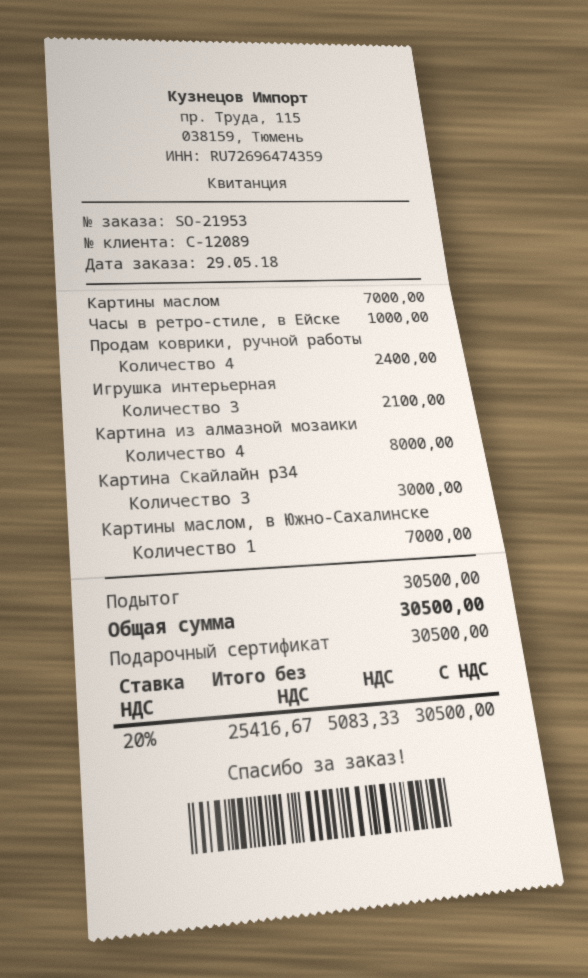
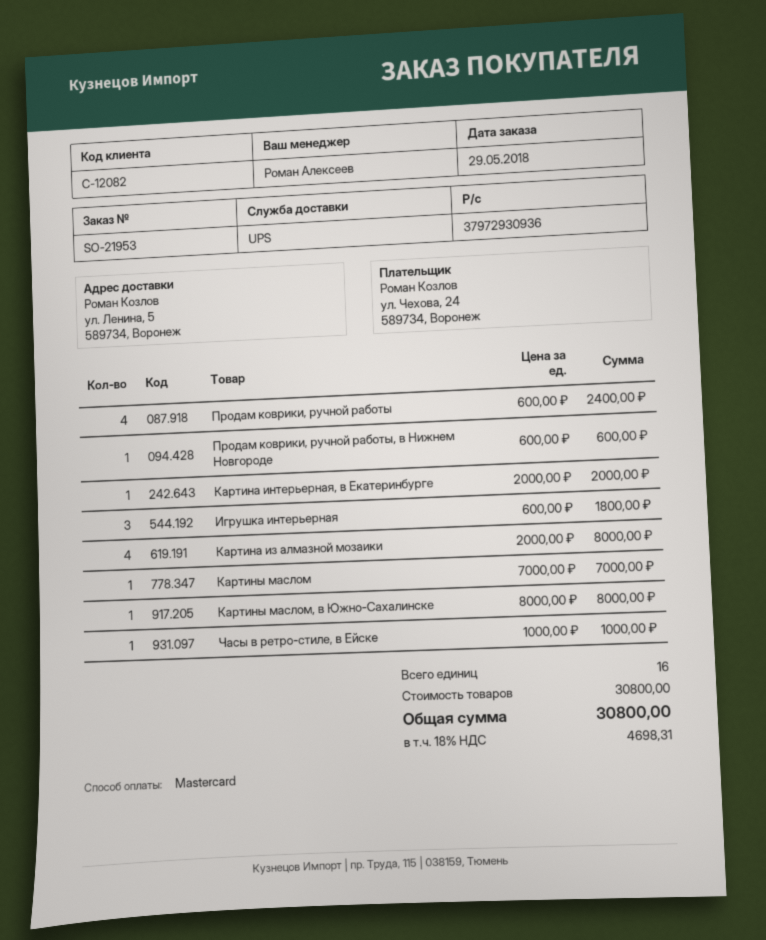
customer number: C-12089 -> C-12082
payment method: gift card -> Mastercard
Игрушка интерьерная: 3 for 2100.00 -> 3 for 1800.00
Картина Скайлайн р34: 3 for 3000.00 -> none
Картины маслом, в Южно-Сахалинске: 1 for 7000.00 -> 1 for 8000.00
Продам коврики, ручной работы, в Нижнем Новгороде: none -> 1 for 600.00
Картина интерьерная, в Екатеринбурге: none -> 1 for 2000.00
subtotal: 30500.00 -> 30800.00
tax: 20% = 5083.33 -> 18% = 4698.31
total: 30500.00 -> 30800.00

